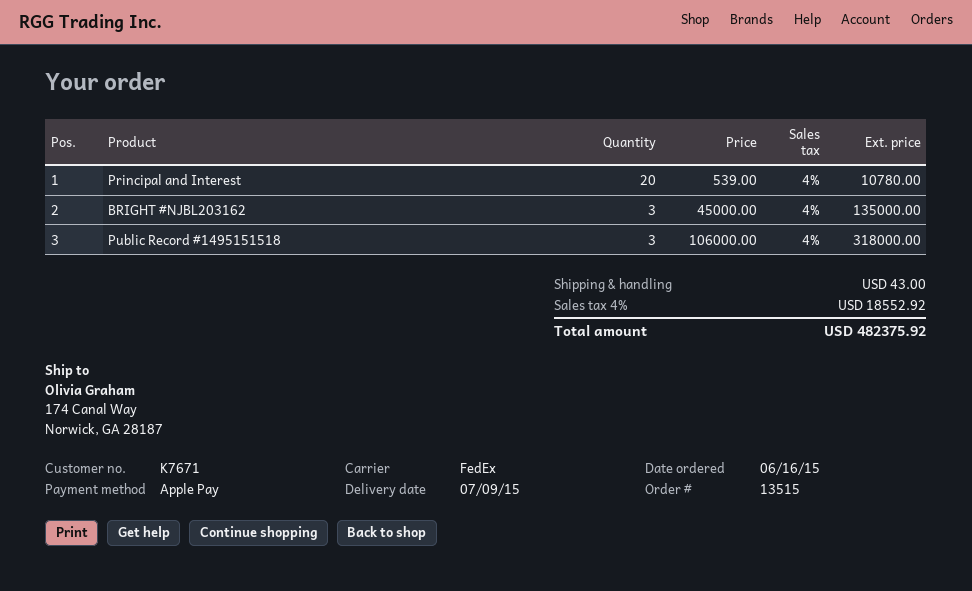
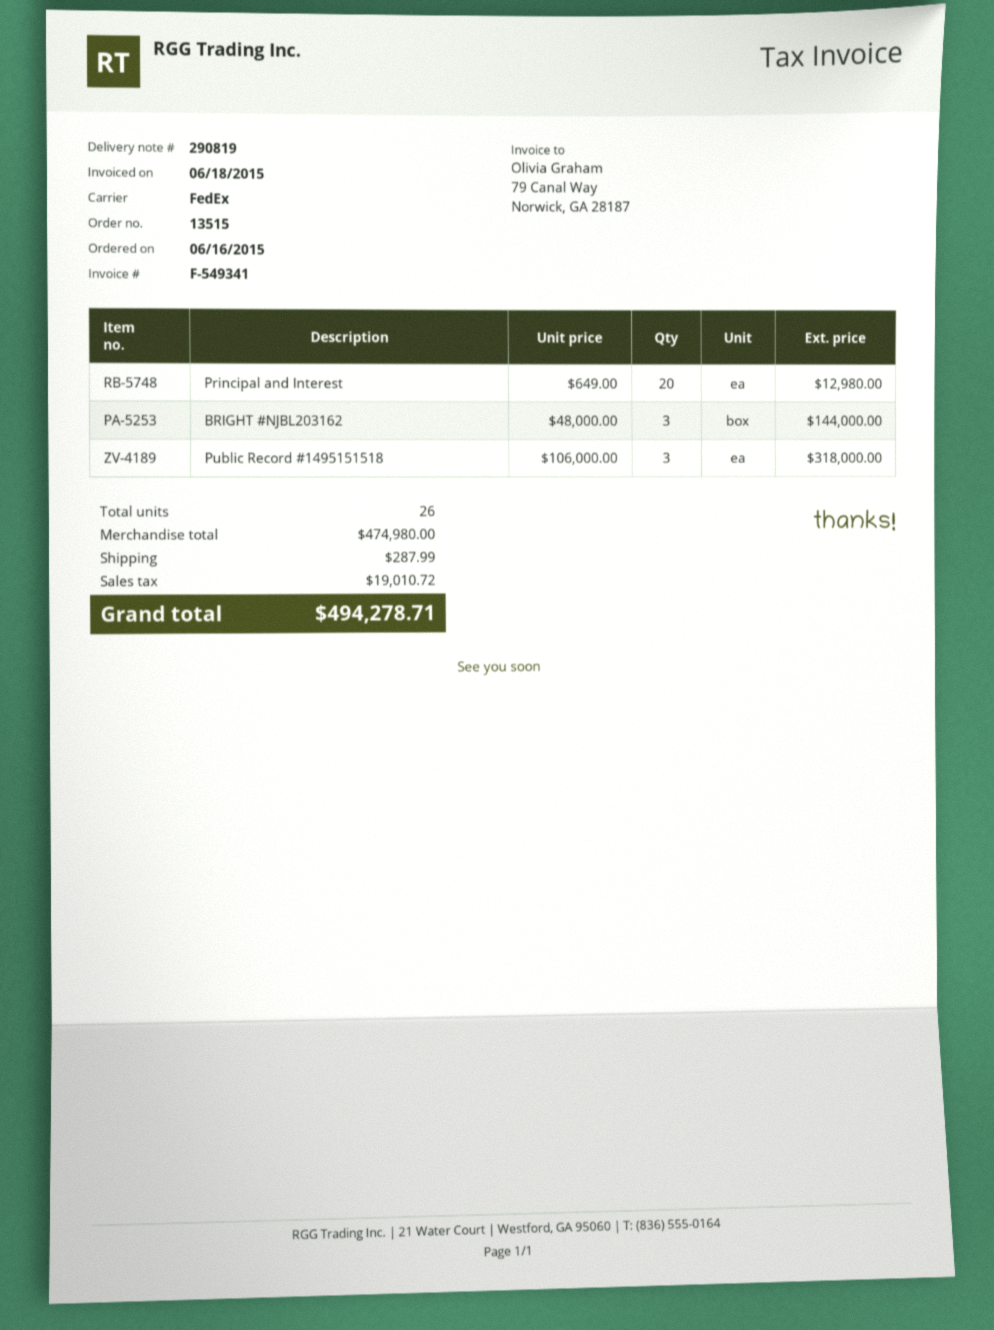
Principal and Interest: 20 x 539.00 = 10780.00 -> 20 x 649.00 = 12980.00
BRIGHT #NJBL203162: 3 x 45000.00 = 135000.00 -> 3 x 48000.00 = 144000.00
shipping: 43.00 -> 287.99
tax: 18552.92 -> 19010.72
total: 482375.92 -> 494278.71

